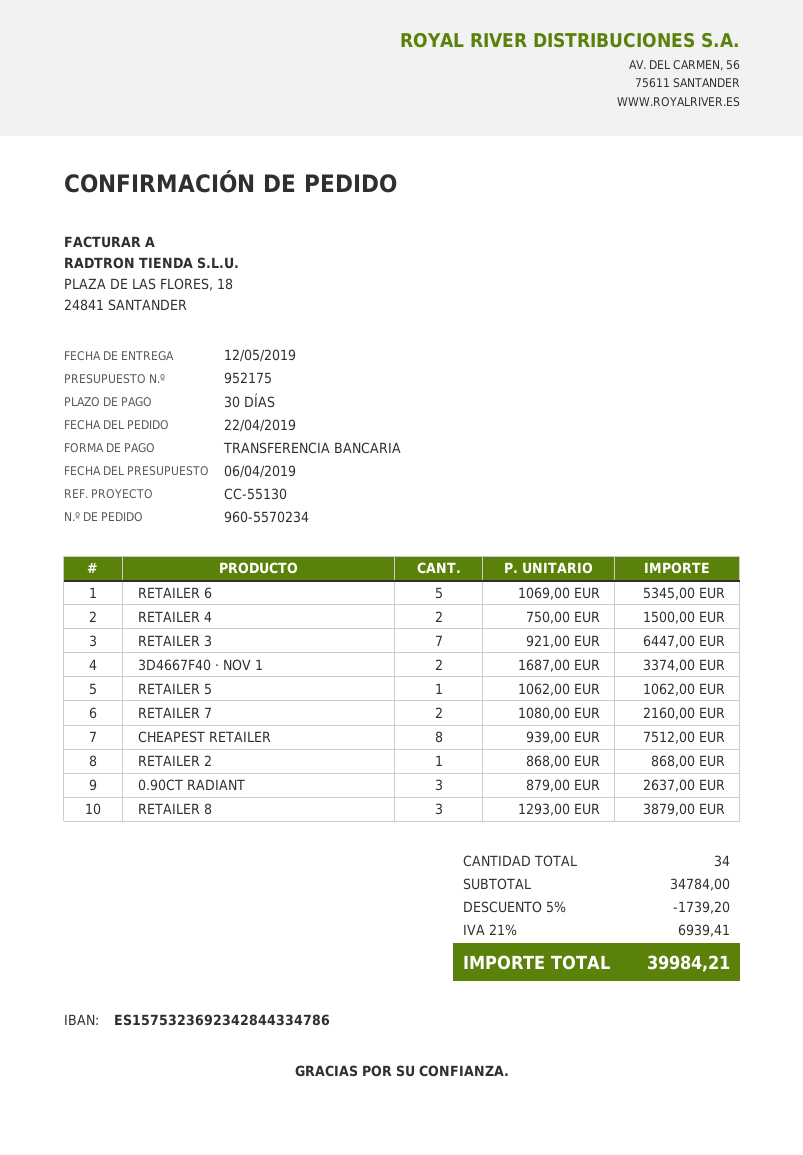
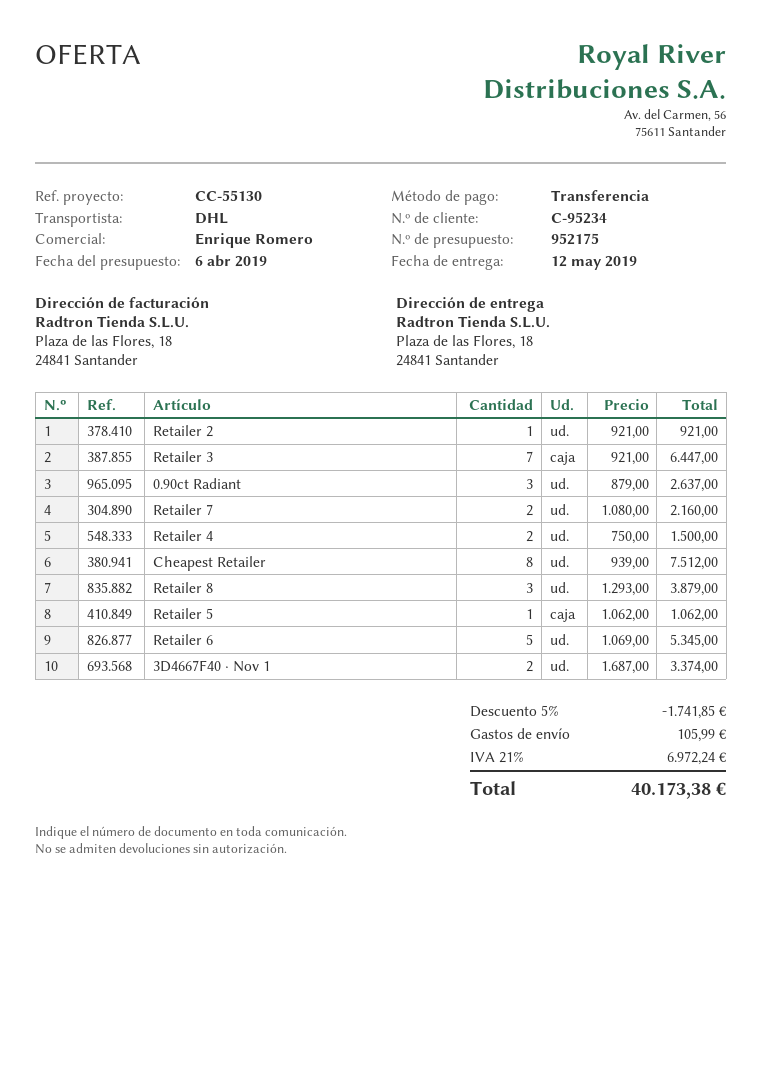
RETAILER 2: 1 x 868.00 = 868.00 -> 1 x 921.00 = 921.00
discount: 5% = 1739.20 -> 5% = 1741.85
shipping: none -> 105.99
tax: 21% = 6939.41 -> 21% = 6972.24
total: 39984.21 -> 40173.38

